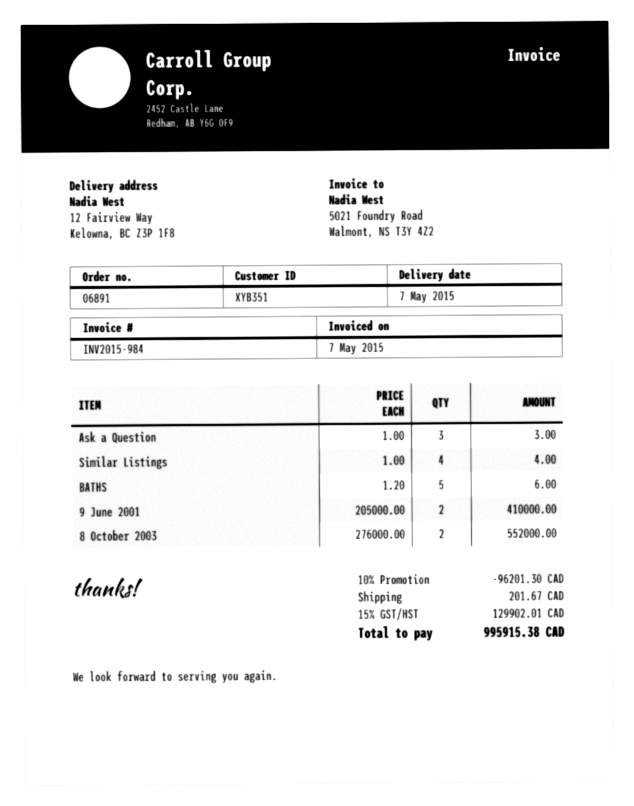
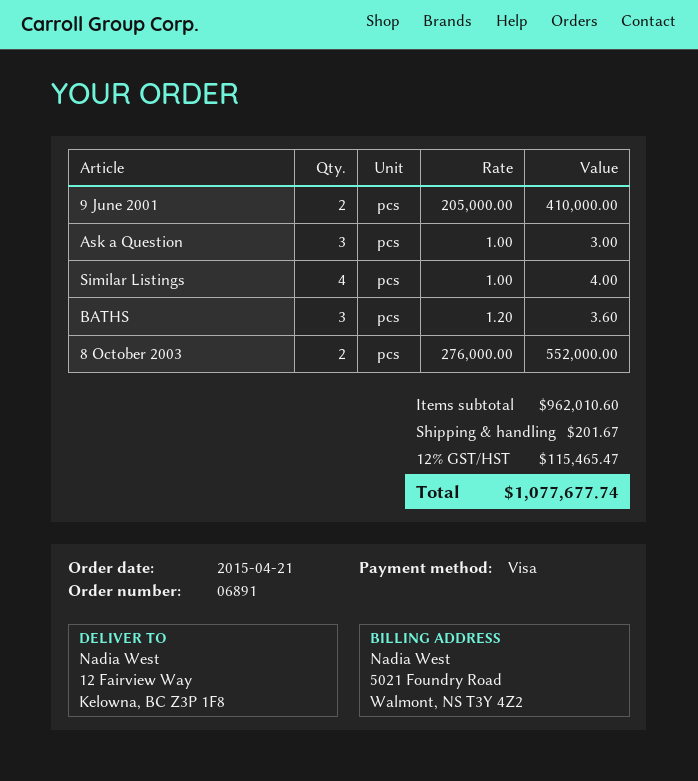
BATHS: 5 x 1.20 = 6.00 -> 3 x 1.20 = 3.60
discount: 10% = 96201.30 -> none
tax: 15% = 129902.01 -> 12% = 115465.47
total: 995915.38 -> 1077677.74

